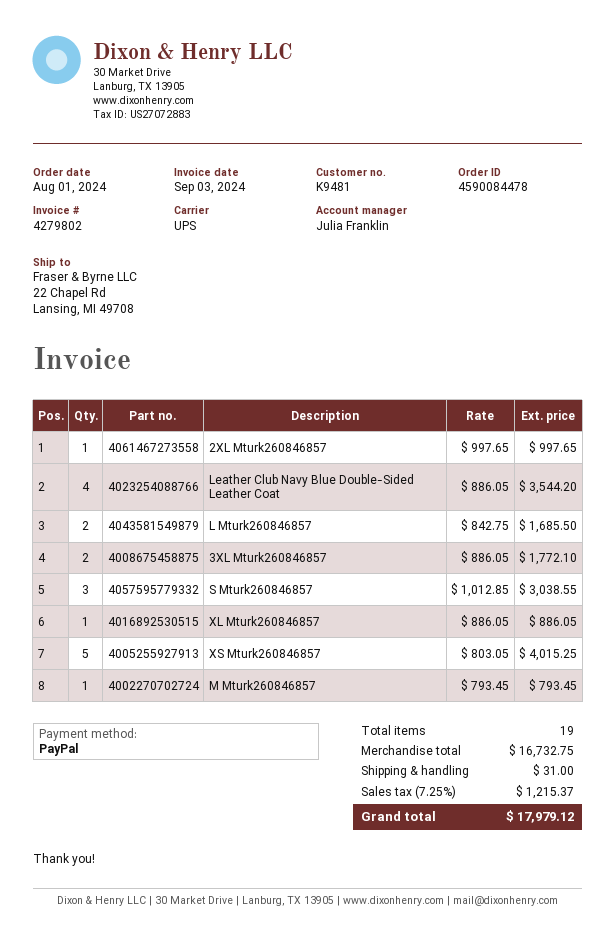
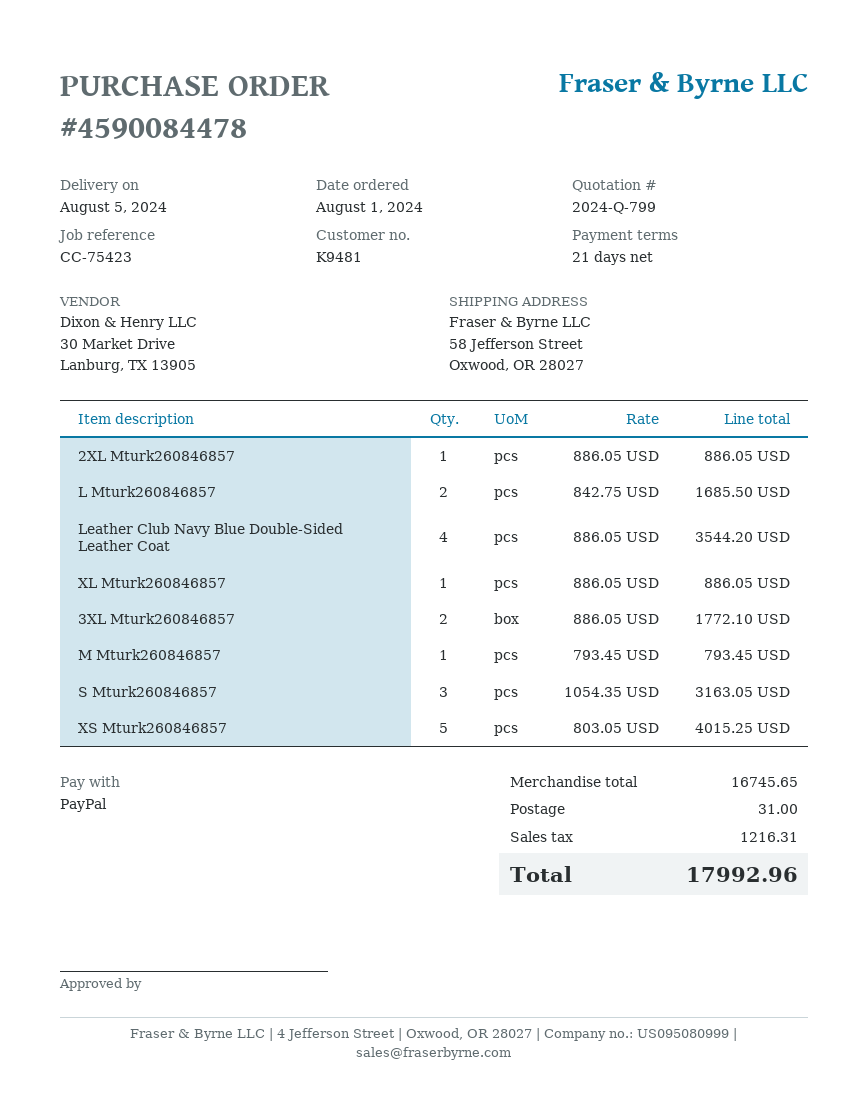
ship to: 22 Chapel Rd, Lansing, MI 49708 -> 58 Jefferson Street, Oxwood, OR 28027
2XL Mturk260846857: 1 x 997.65 = 997.65 -> 1 x 886.05 = 886.05
S Mturk260846857: 3 x 1012.85 = 3038.55 -> 3 x 1054.35 = 3163.05
subtotal: 16732.75 -> 16745.65
tax: 1215.37 -> 1216.31
total: 17979.12 -> 17992.96

